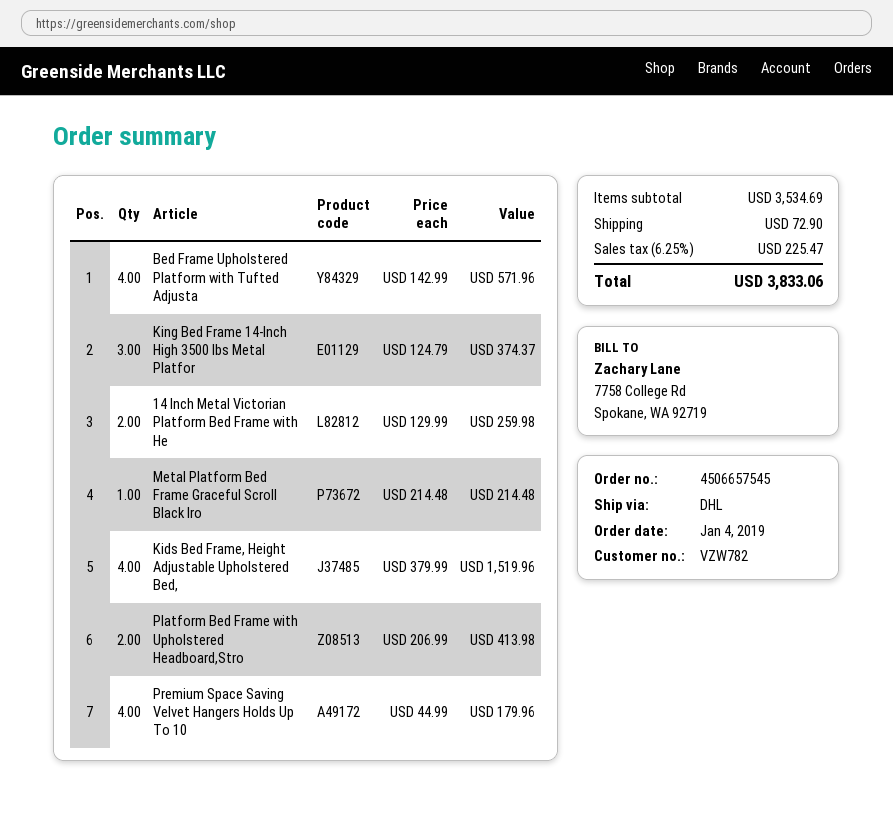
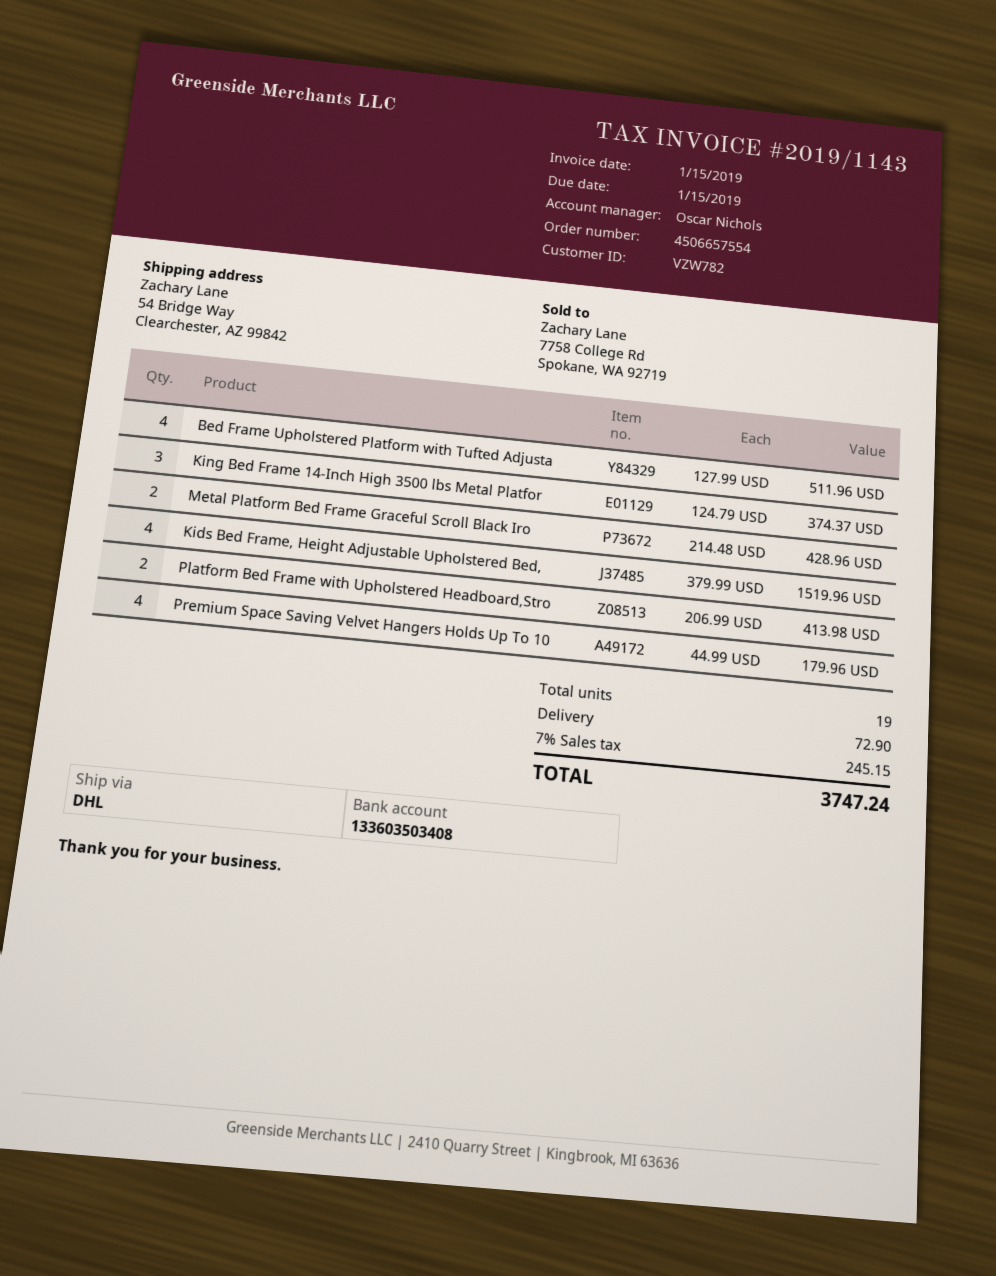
order number: 4506657545 -> 4506657554
Bed Frame Upholstered Platform with Tufted Adjusta: 4 x 142.99 = 571.96 -> 4 x 127.99 = 511.96
14 Inch Metal Victorian Platform Bed Frame with He: 2 x 129.99 = 259.98 -> none
Metal Platform Bed Frame Graceful Scroll Black Iro: 1 x 214.48 = 214.48 -> 2 x 214.48 = 428.96
tax: 6.25% = 225.47 -> 7% = 245.15
total: 3833.06 -> 3747.24

